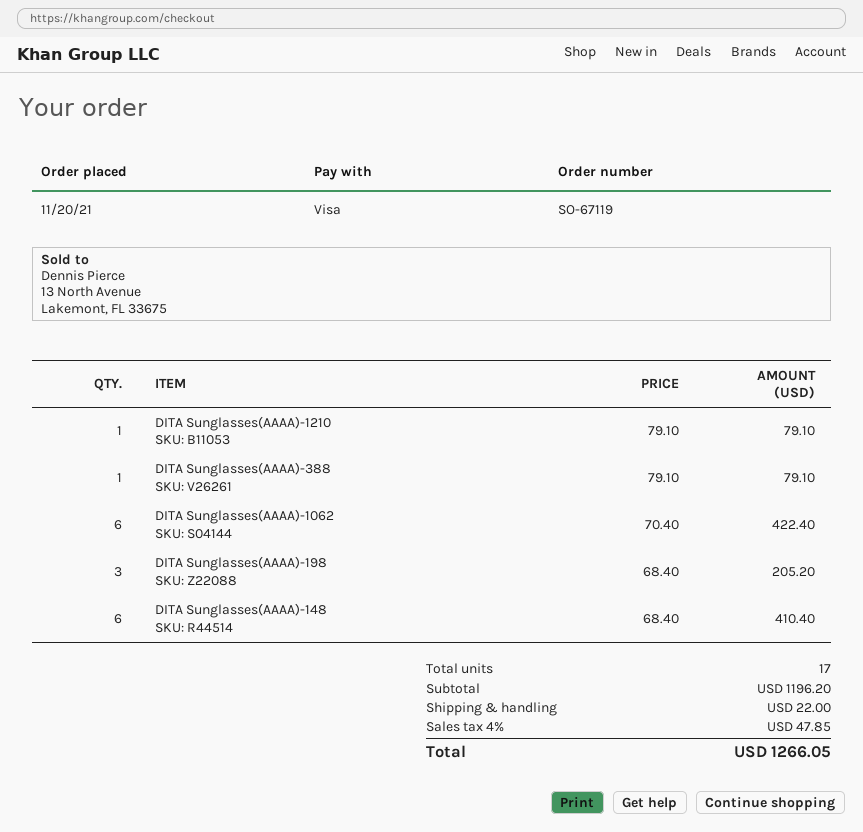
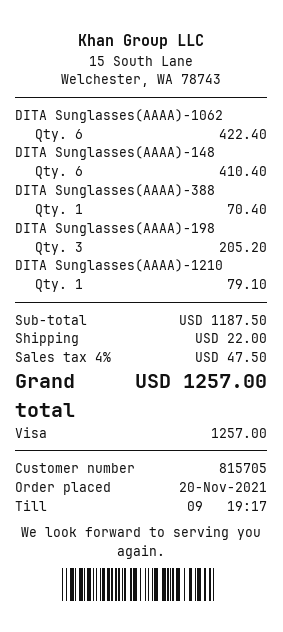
DITA Sunglasses(AAAA)-388: 1 for 79.10 -> 1 for 70.40
subtotal: 1196.20 -> 1187.50
tax: 4% = 47.85 -> 4% = 47.50
total: 1266.05 -> 1257.00

